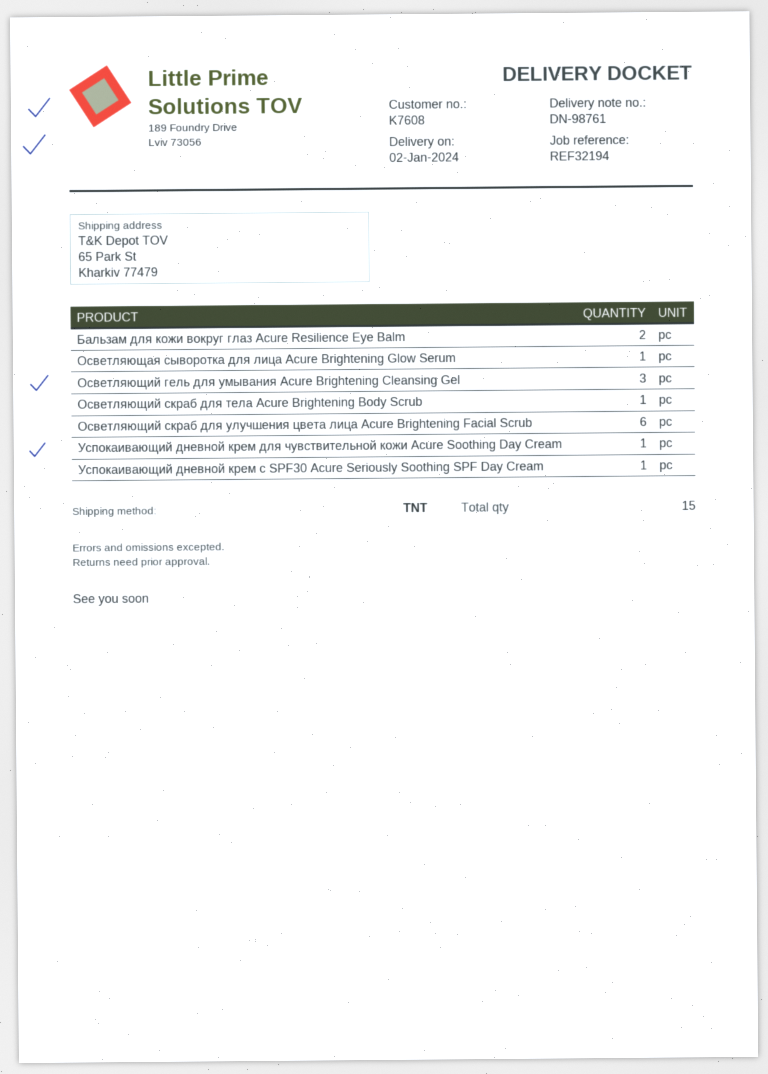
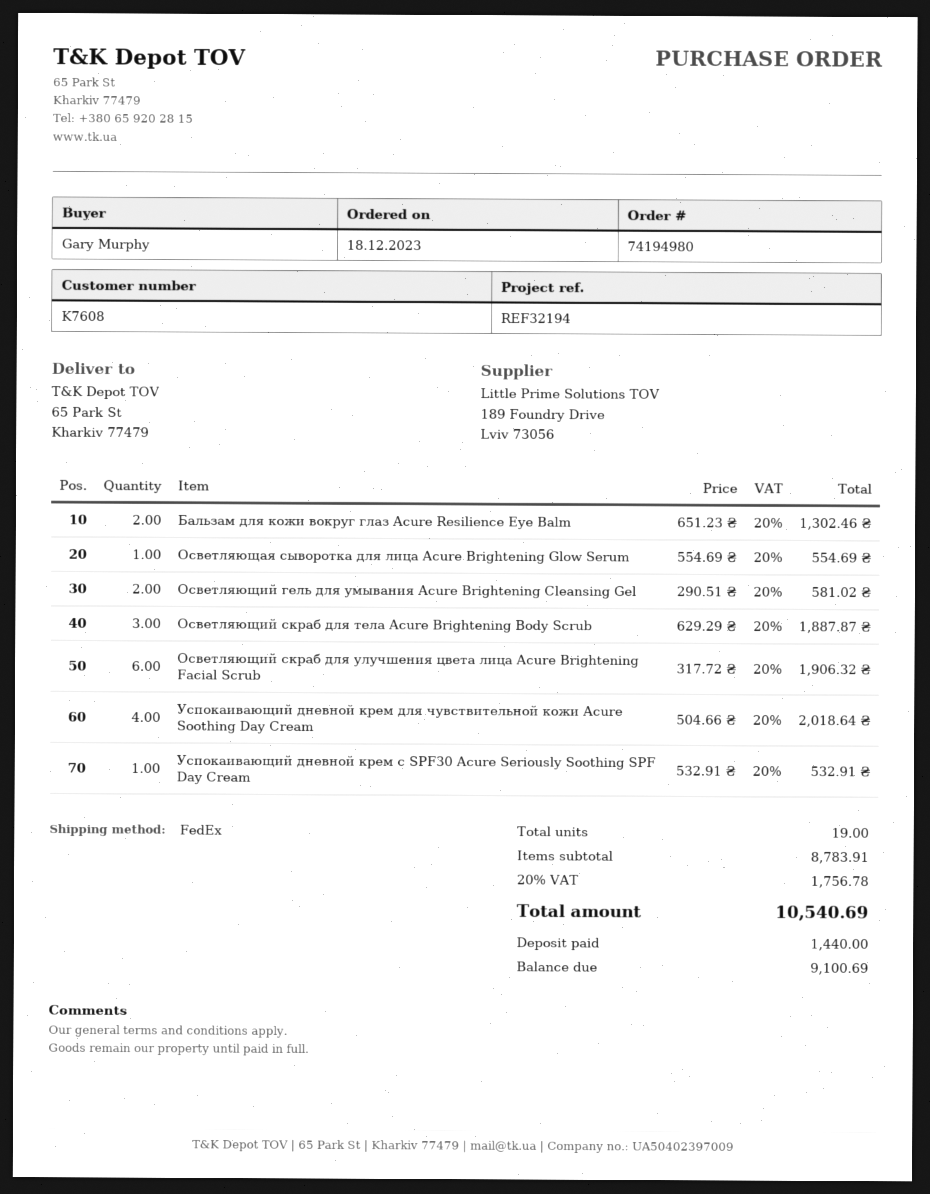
shipping method: TNT -> FedEx
Осветляющий гель для умывания Acure Brightening Cleansing Gel: 3 -> 2
Осветляющий скраб для тела Acure Brightening Body Scrub: 1 -> 3
Успокаивающий дневной крем для чувствительной кожи Acure Soothing Day Cream: 1 -> 4
total quantity: 15 -> 19

